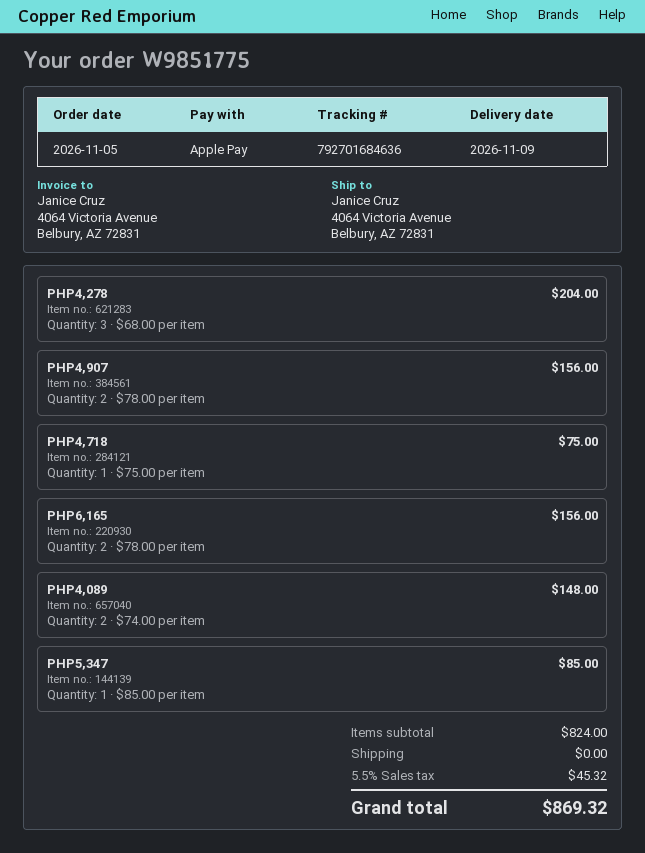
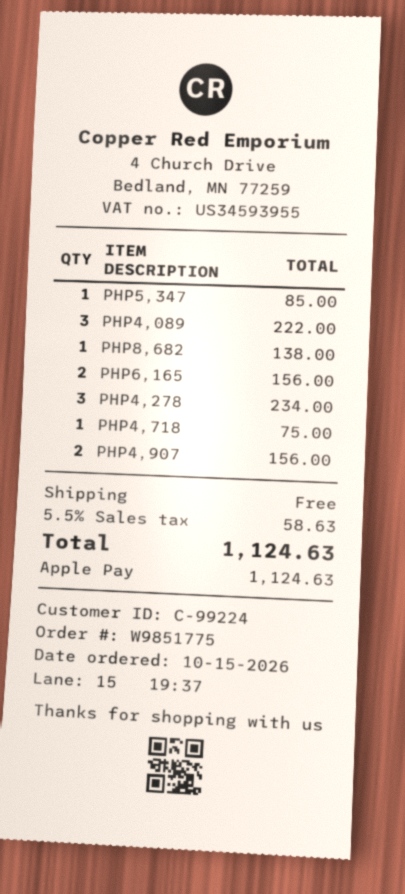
order date: 2026-11-05 -> 2026-10-15
PHP4,278: 3 for 204.00 -> 3 for 234.00
PHP4,089: 2 for 148.00 -> 3 for 222.00
PHP8,682: none -> 1 for 138.00
tax: 5.5% = 45.32 -> 5.5% = 58.63
total: 869.32 -> 1124.63

